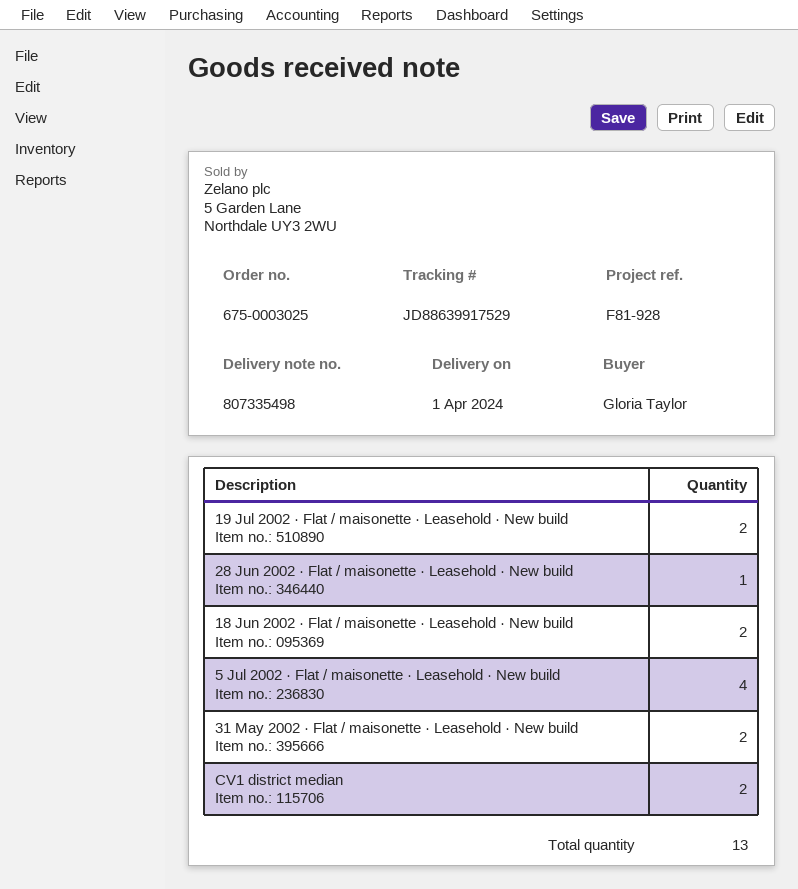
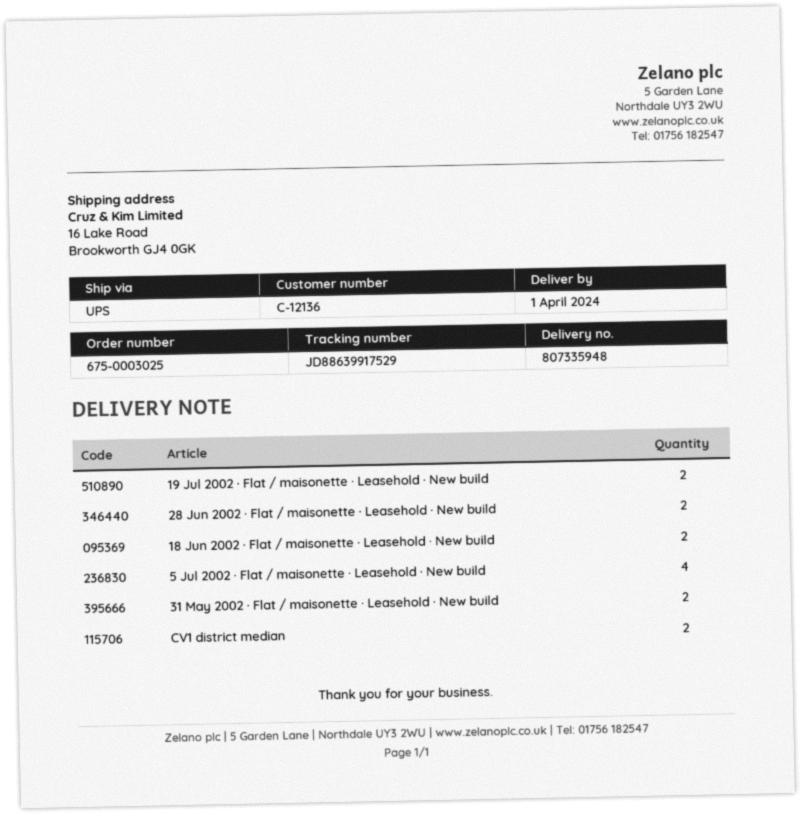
delivery note number: 807335498 -> 807335948
28 Jun 2002 · Flat / maisonette · Leasehold · New build: 1 -> 2

